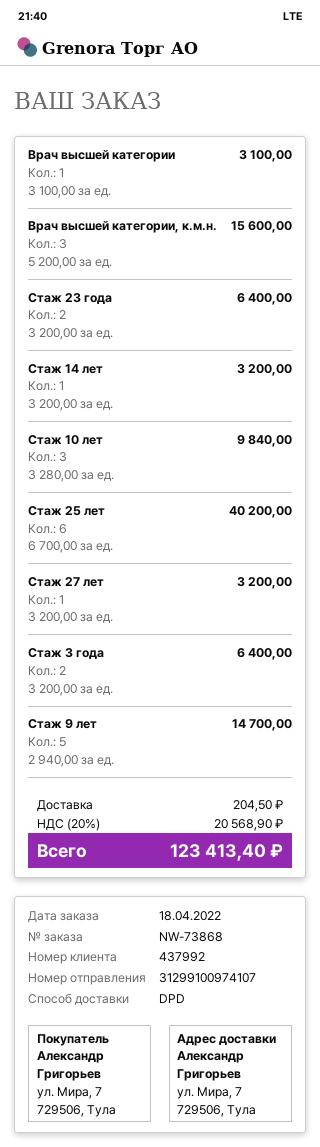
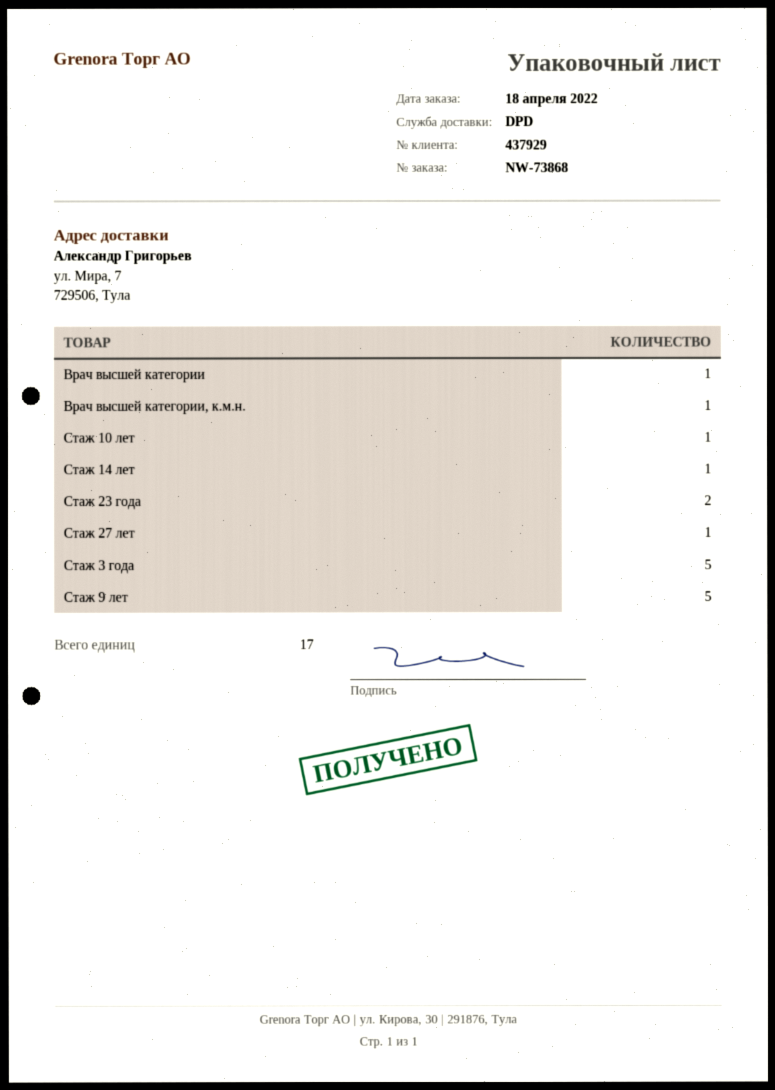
customer number: 437992 -> 437929
Врач высшей категории, к.м.н.: 3 -> 1
Стаж 10 лет: 3 -> 1
Стаж 25 лет: 6 -> none
Стаж 3 года: 2 -> 5

